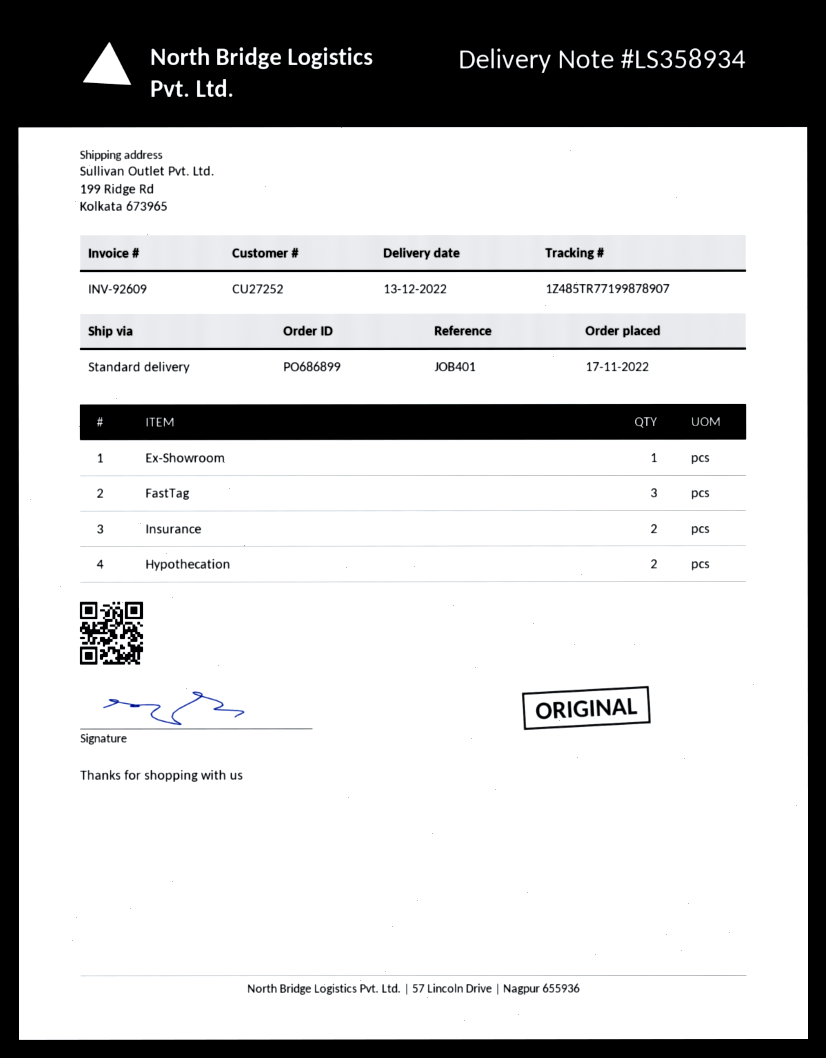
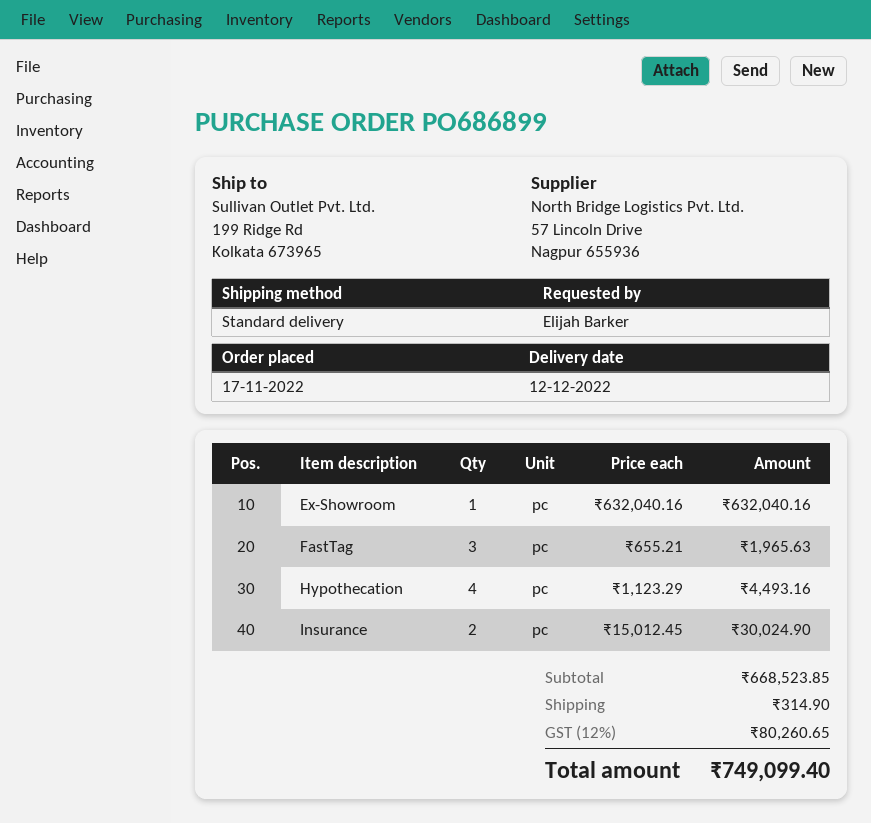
delivery date: 2022-12-13 -> 2022-12-12
Hypothecation: 2 -> 4

